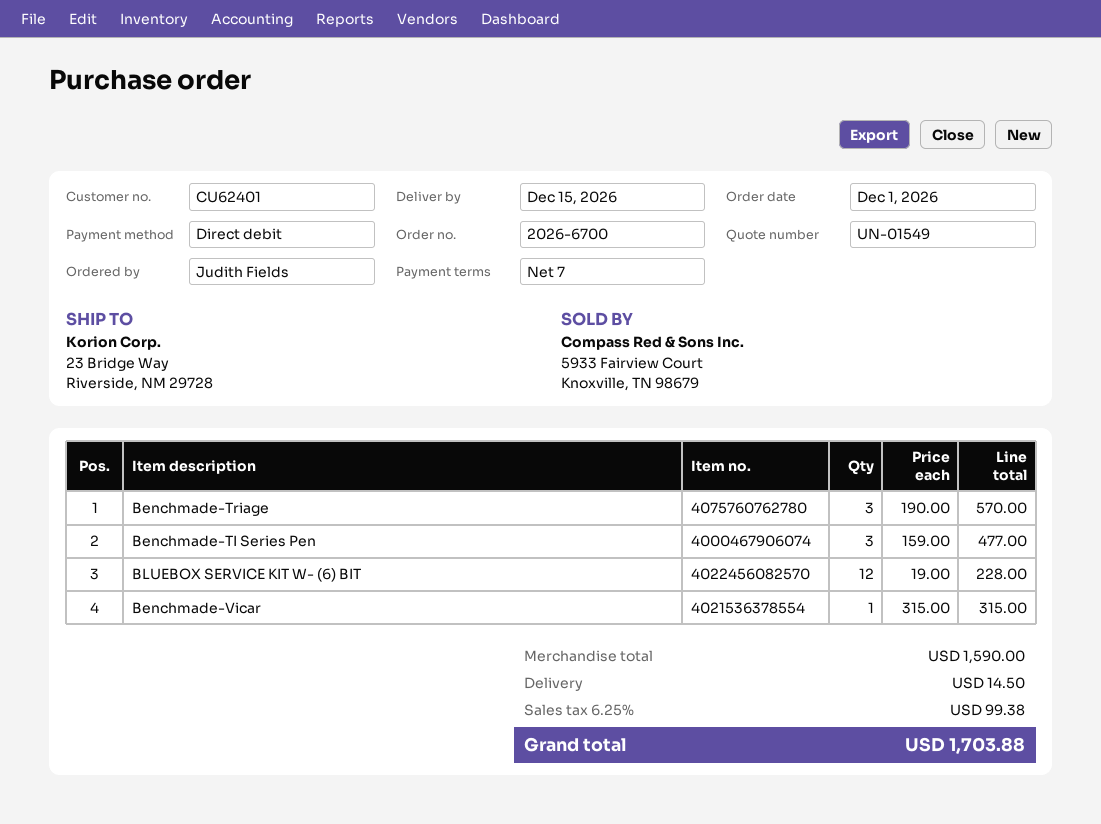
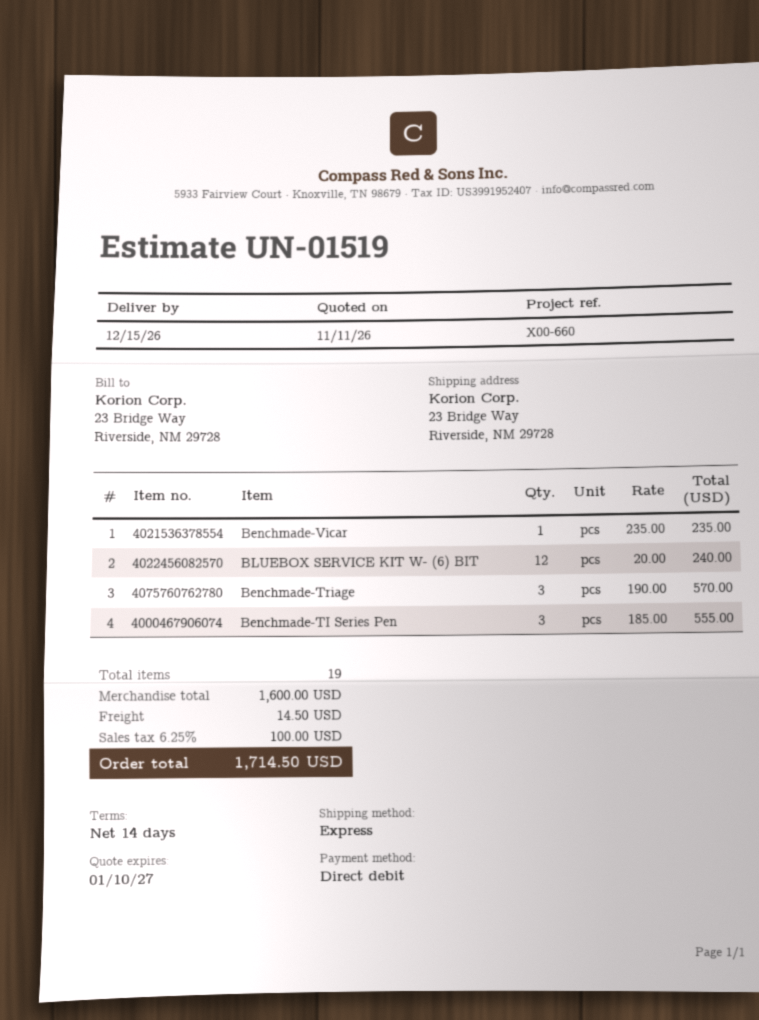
quote number: UN-01549 -> UN-01519
payment terms: 7 days -> 14 days
Benchmade-TI Series Pen: 3 x 159.00 = 477.00 -> 3 x 185.00 = 555.00
BLUEBOX SERVICE KIT W- (6) BIT: 12 x 19.00 = 228.00 -> 12 x 20.00 = 240.00
Benchmade-Vicar: 1 x 315.00 = 315.00 -> 1 x 235.00 = 235.00
subtotal: 1590.00 -> 1600.00
tax: 6.25% = 99.38 -> 6.25% = 100.00
total: 1703.88 -> 1714.50

